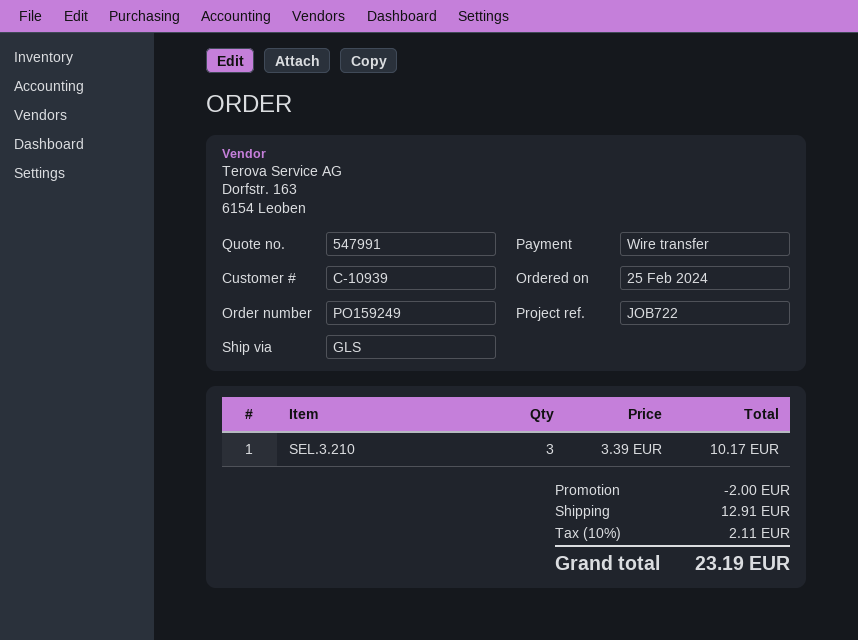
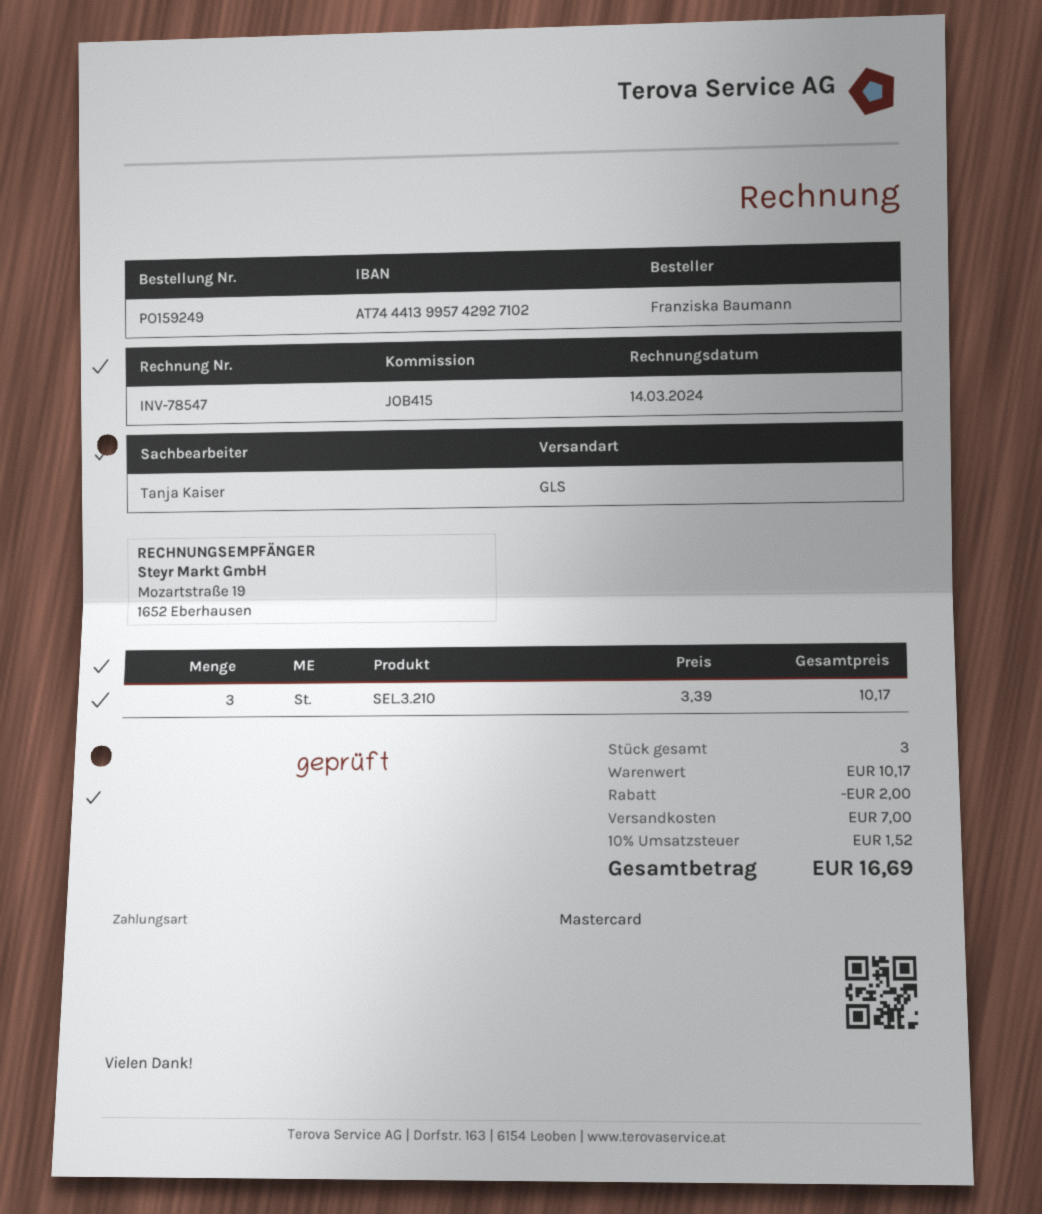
reference: JOB722 -> JOB415
payment method: bank transfer -> Mastercard
shipping: 12.91 -> 7.00
tax: 10% = 2.11 -> 10% = 1.52
total: 23.19 -> 16.69

